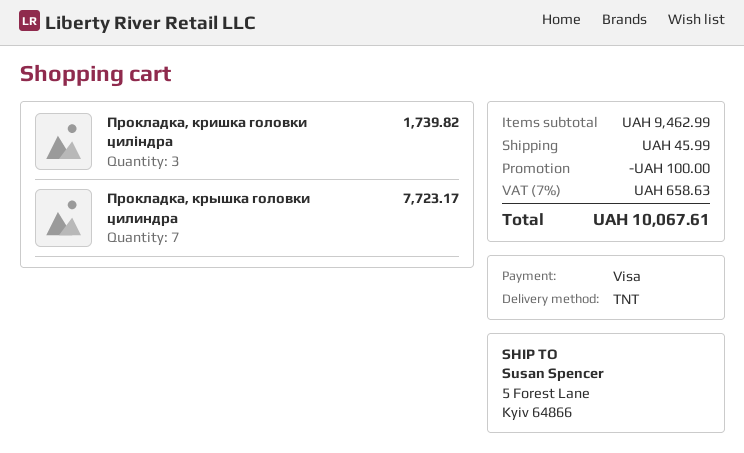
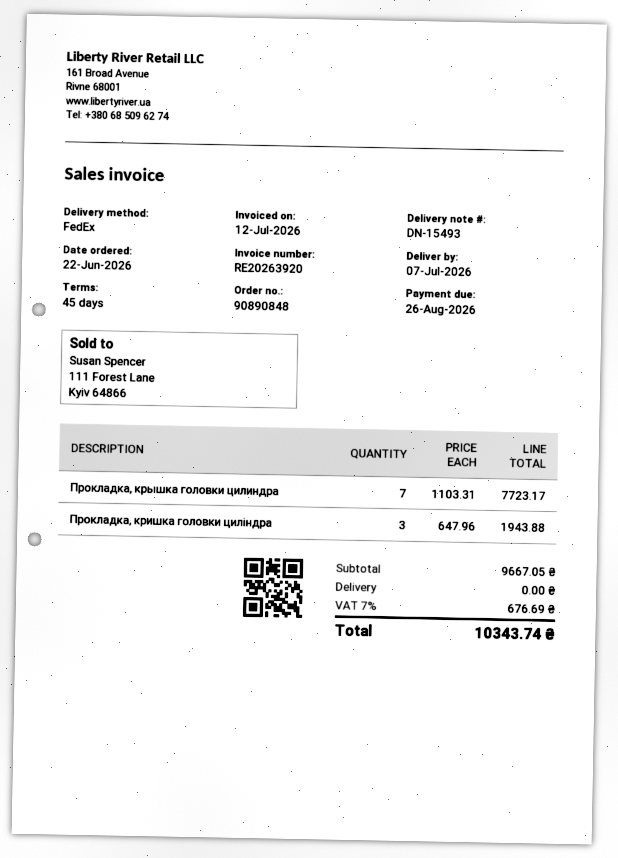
shipping method: TNT -> FedEx
Прокладка, кришка головки циліндра: 3 for 1739.82 -> 3 for 1943.88
subtotal: 9462.99 -> 9667.05
discount: 100.00 -> none
shipping: 45.99 -> 0.00
tax: 7% = 658.63 -> 7% = 676.69
total: 10067.61 -> 10343.74

